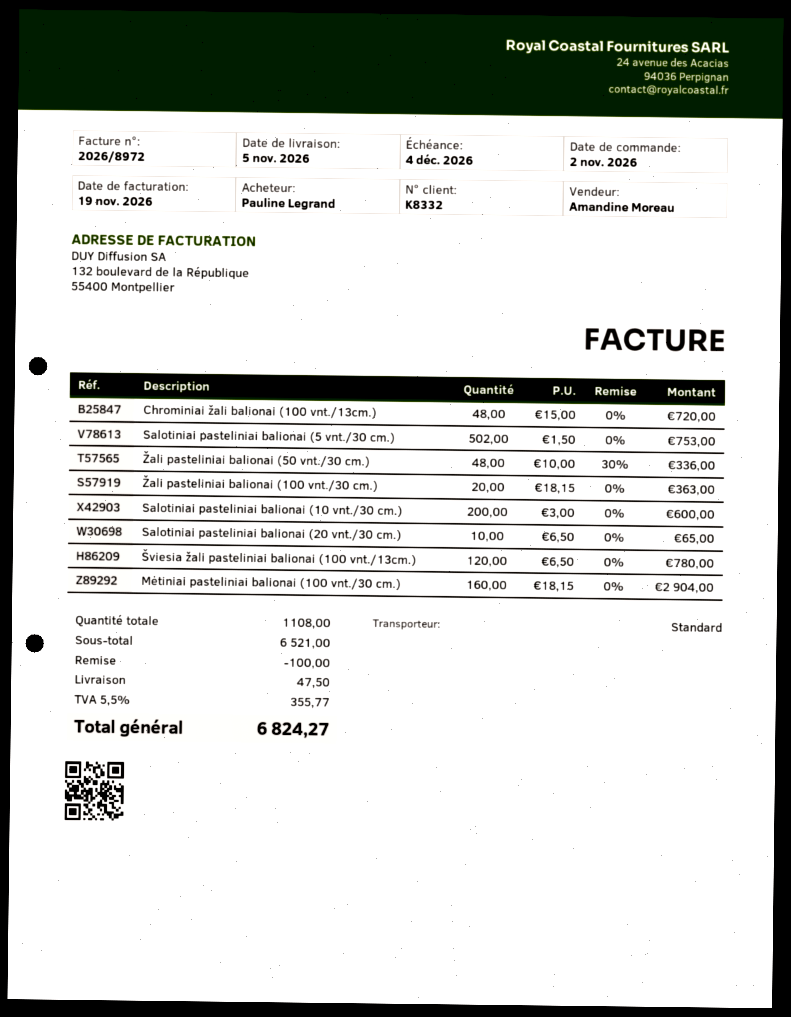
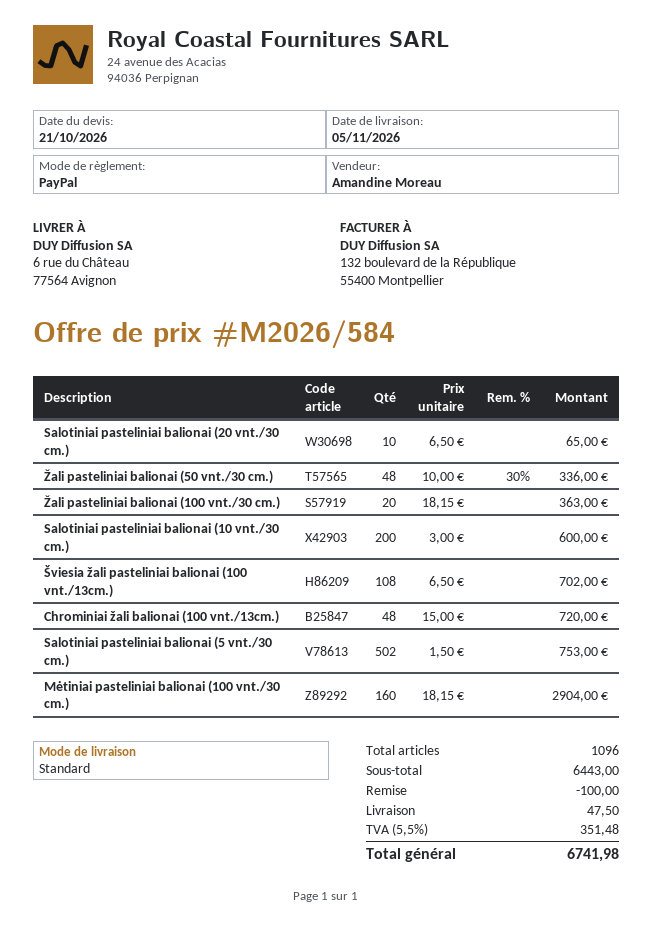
Šviesia žali pasteliniai balionai (100 vnt./13cm.): 120 x 6.50 = 780.00 -> 108 x 6.50 = 702.00
total quantity: 1108 -> 1096
subtotal: 6521.00 -> 6443.00
tax: 5.5% = 355.77 -> 5.5% = 351.48
total: 6824.27 -> 6741.98

